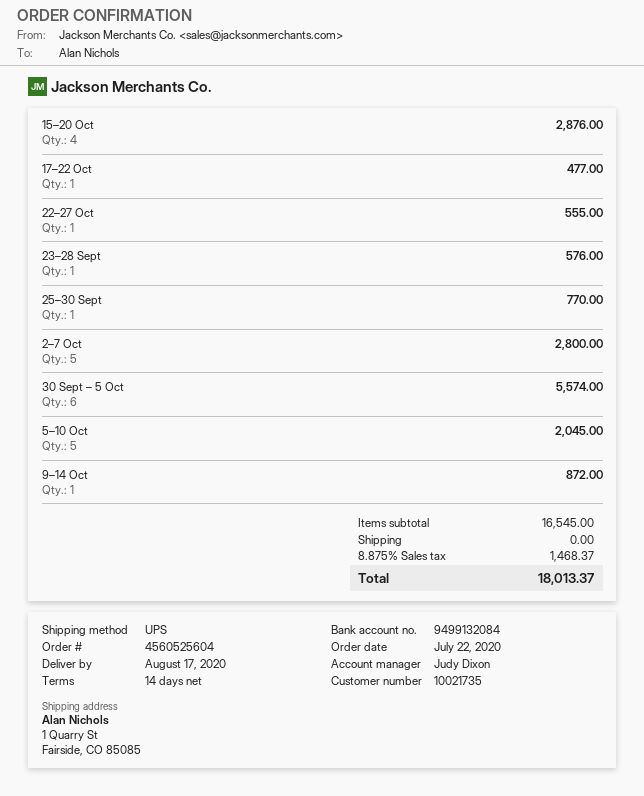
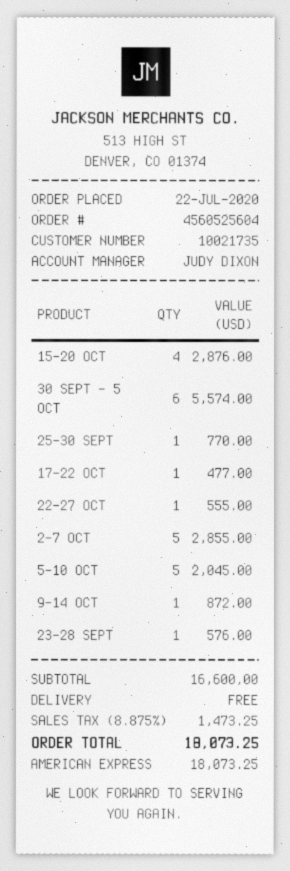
2–7 Oct: 5 for 2800.00 -> 5 for 2855.00
subtotal: 16545.00 -> 16600.00
tax: 8.875% = 1468.37 -> 8.875% = 1473.25
total: 18013.37 -> 18073.25

